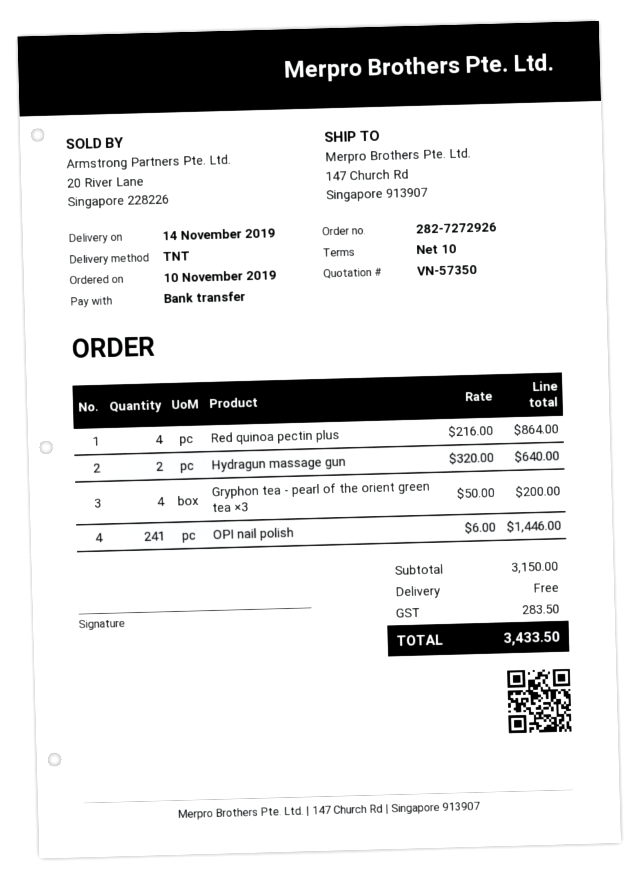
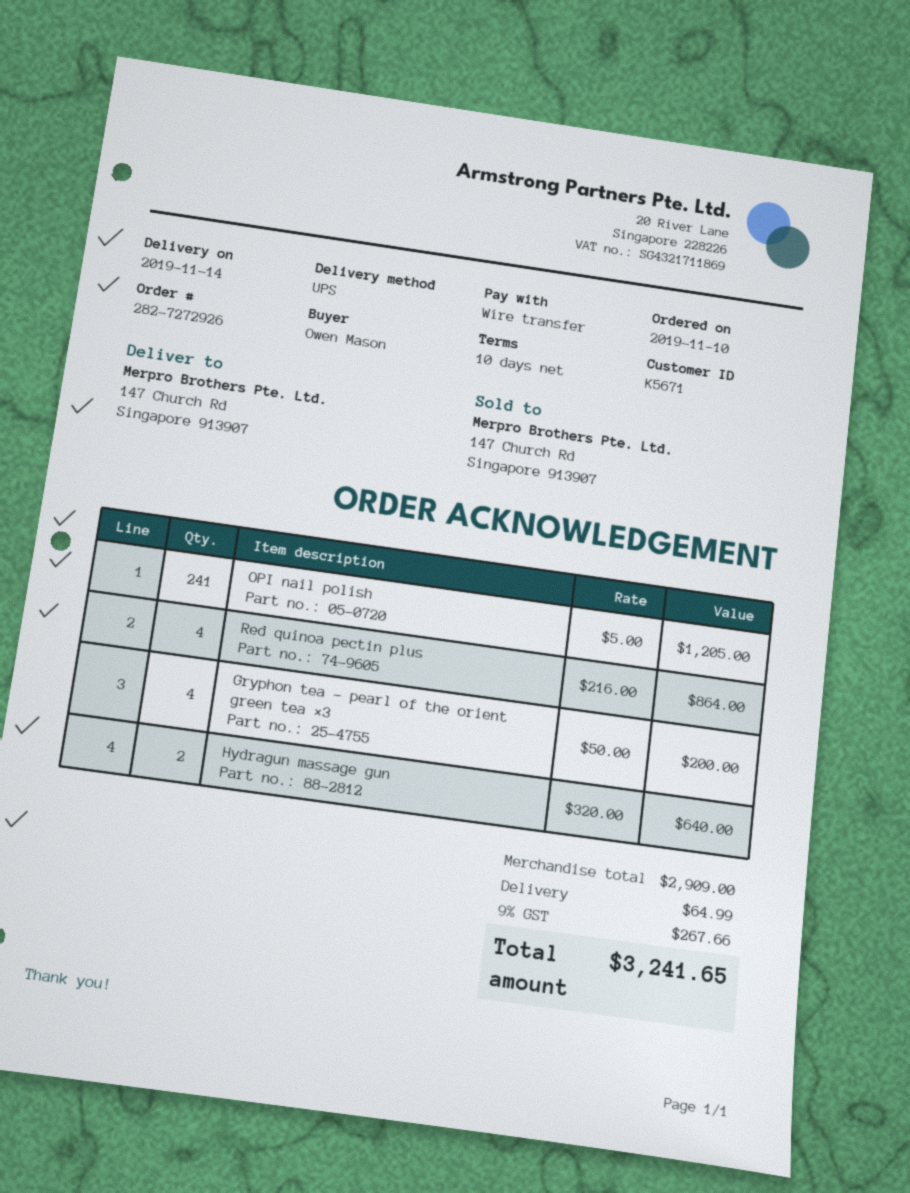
shipping method: TNT -> UPS
OPI nail polish: 241 x 6.00 = 1446.00 -> 241 x 5.00 = 1205.00
subtotal: 3150.00 -> 2909.00
shipping: 0.00 -> 64.99
tax: 283.50 -> 267.66
total: 3433.50 -> 3241.65

